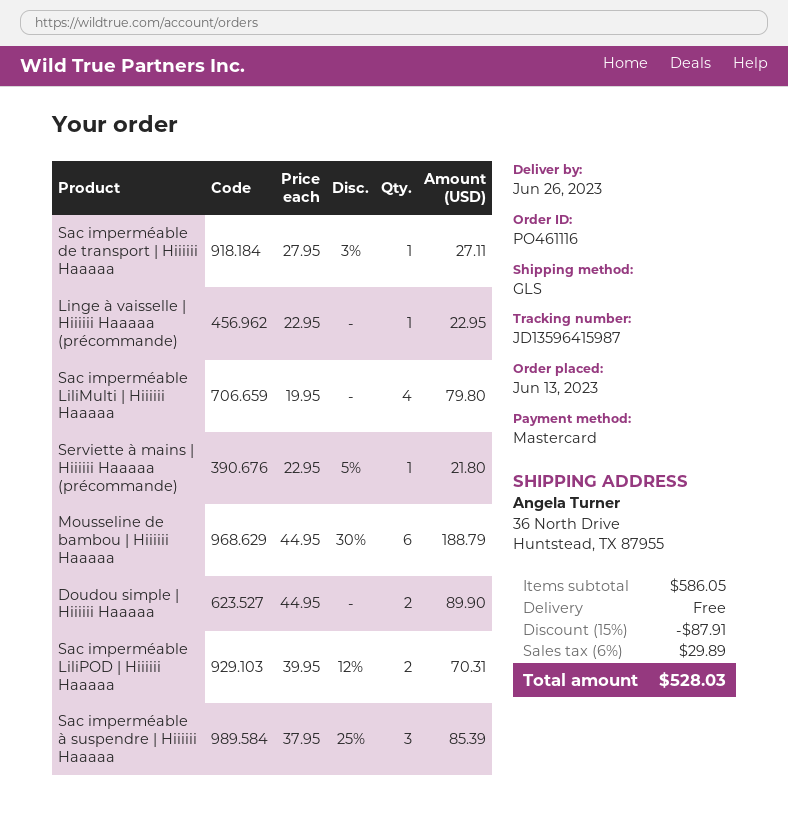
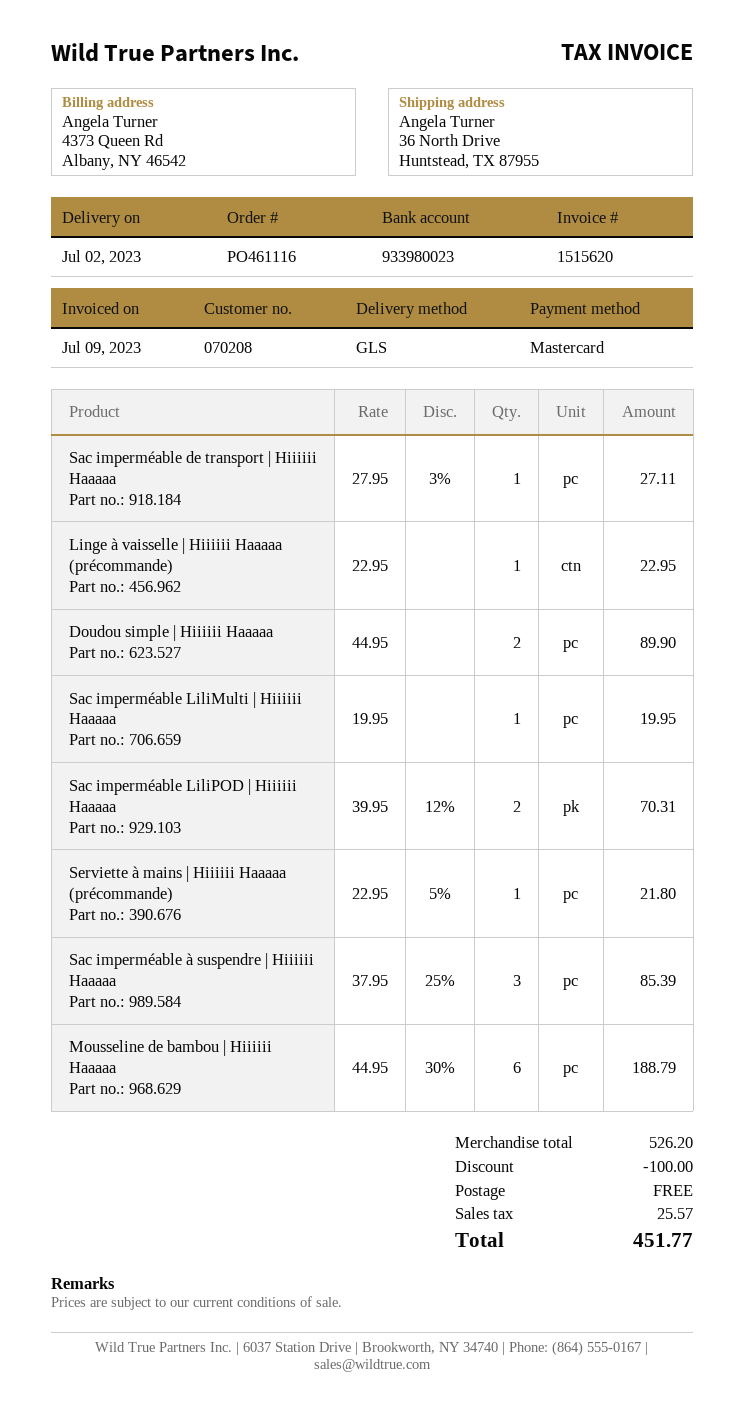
delivery date: 2023-06-26 -> 2023-07-02
Sac imperméable LiliMulti | Hiiiiii Haaaaa: 4 x 19.95 = 79.80 -> 1 x 19.95 = 19.95
subtotal: 586.05 -> 526.20
discount: 87.91 -> 100.00
tax: 29.89 -> 25.57
total: 528.03 -> 451.77

